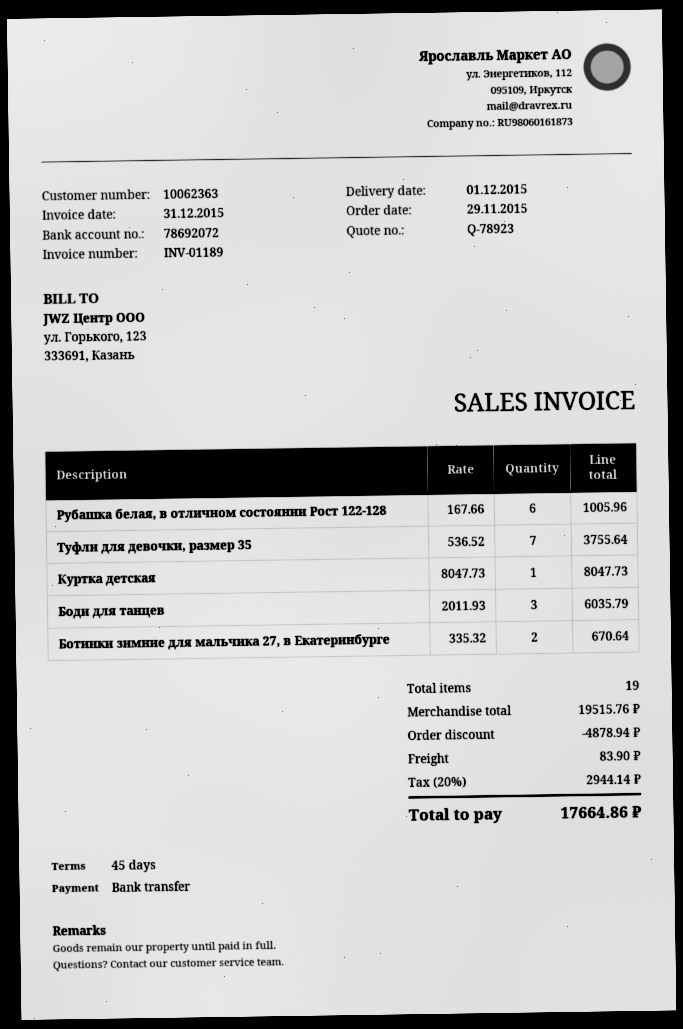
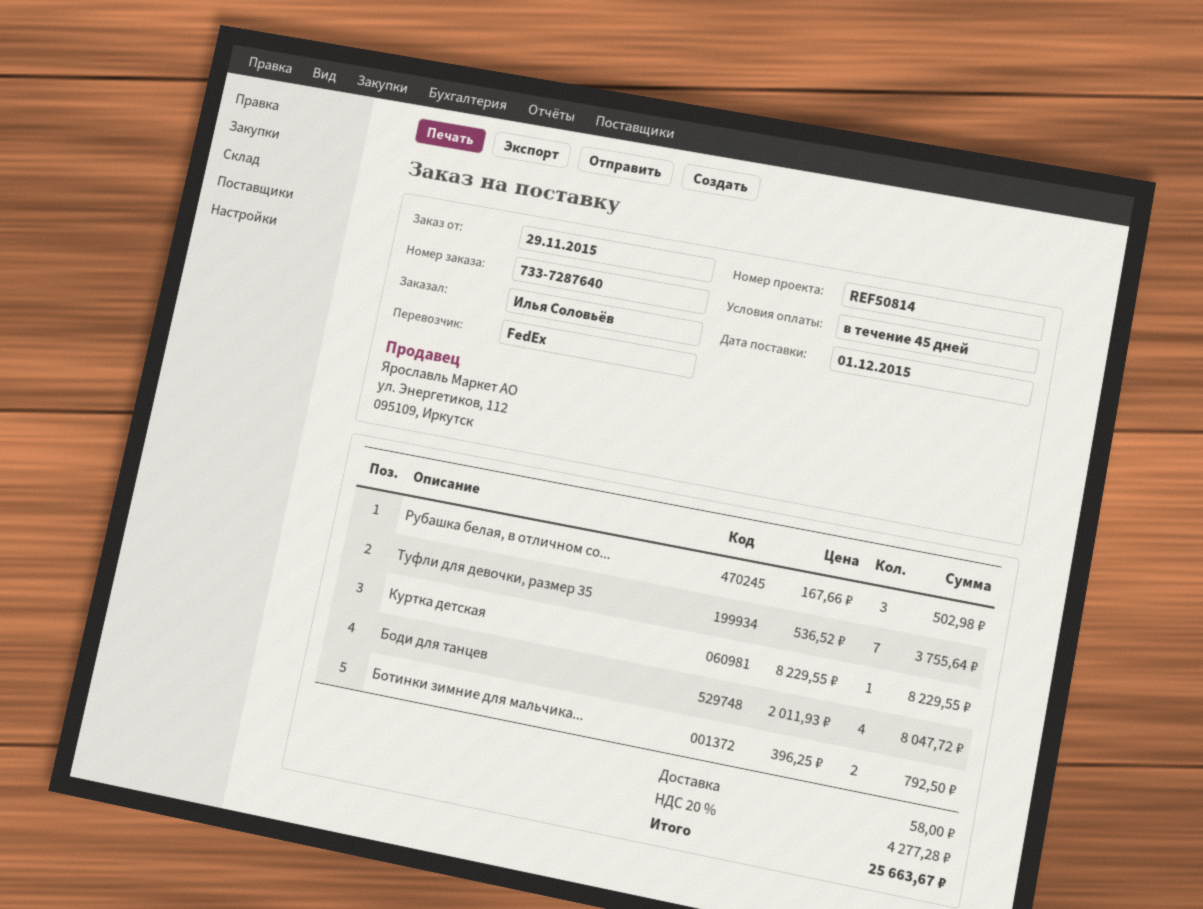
Рубашка белая, в отличном состоянии Рост 122-128: 6 x 167.66 = 1005.96 -> 3 x 167.66 = 502.98
Куртка детская: 1 x 8047.73 = 8047.73 -> 1 x 8229.55 = 8229.55
Боди для танцев: 3 x 2011.93 = 6035.79 -> 4 x 2011.93 = 8047.72
Ботинки зимние для мальчика 27, в Екатеринбурге: 2 x 335.32 = 670.64 -> 2 x 396.25 = 792.50
discount: 4878.94 -> none
shipping: 83.90 -> 58.00
tax: 20% = 2944.14 -> 20% = 4277.28
total: 17664.86 -> 25663.67

